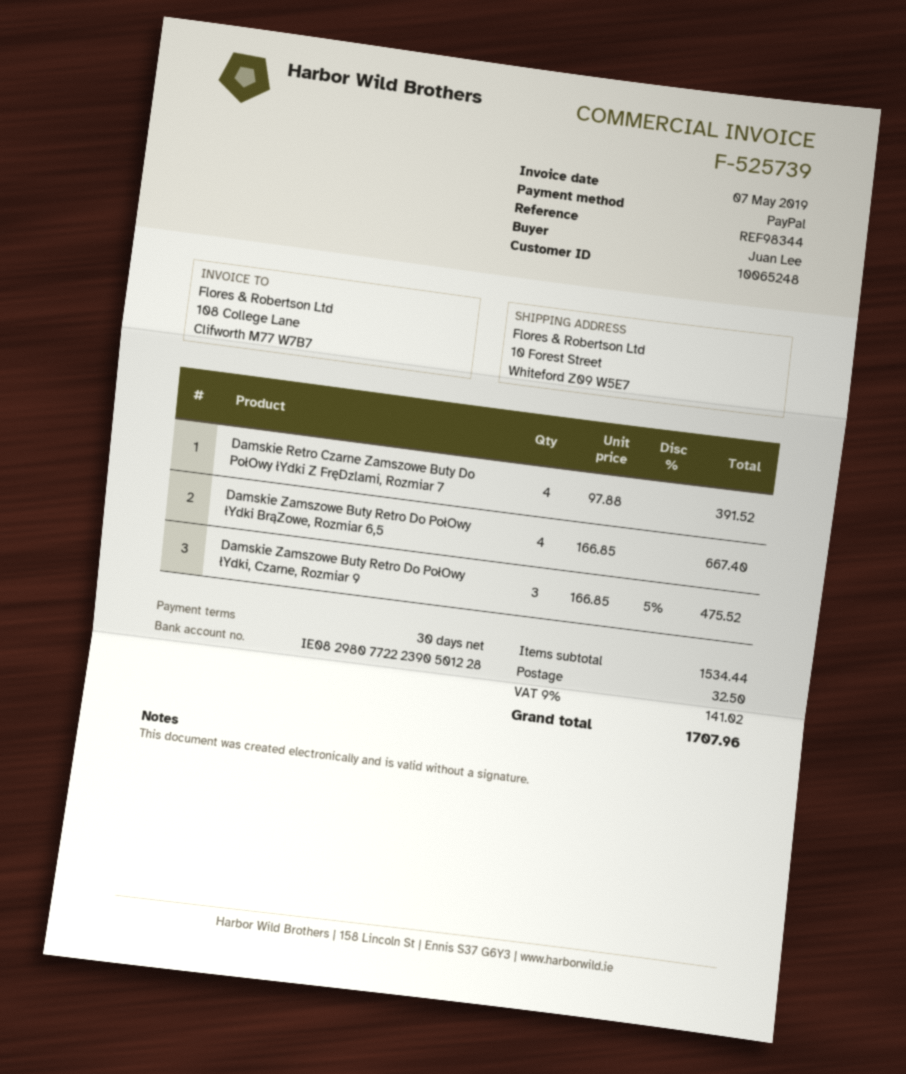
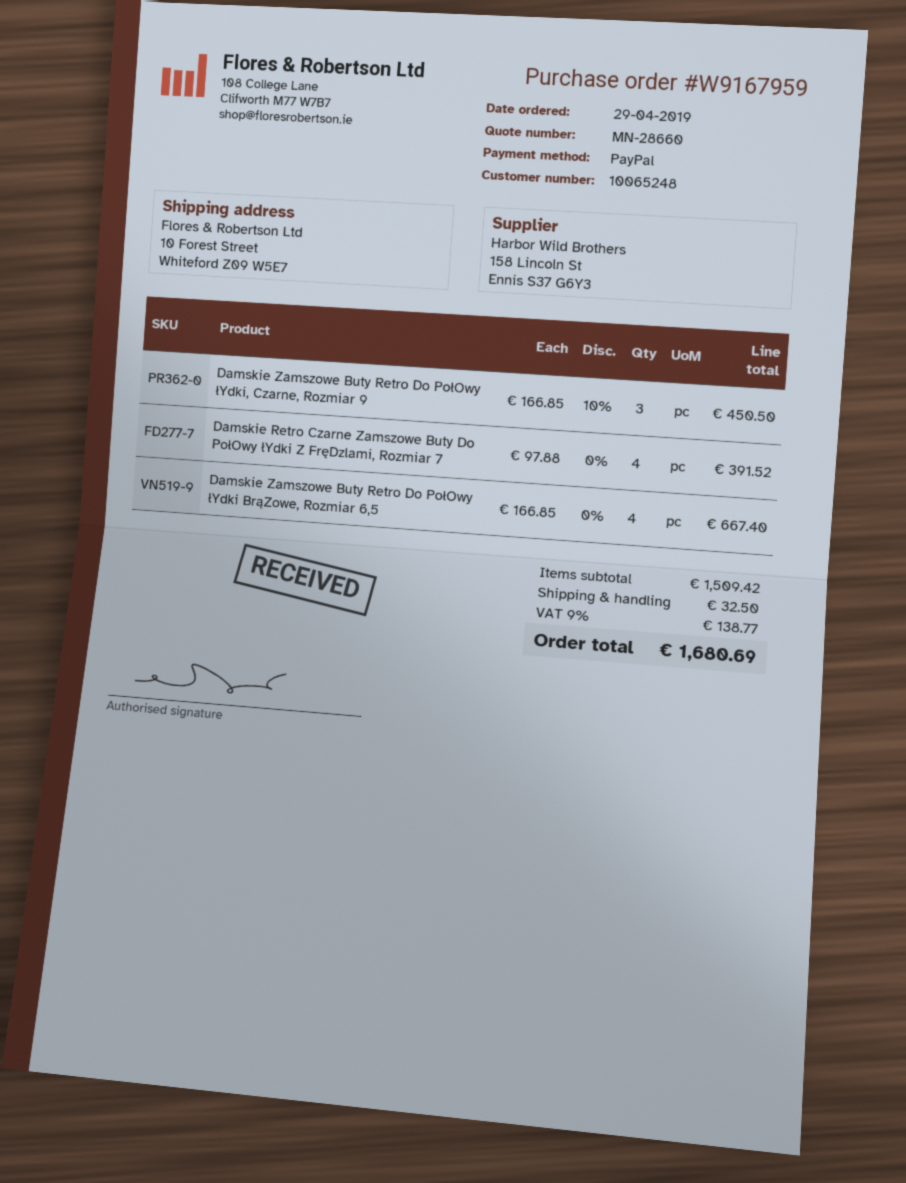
Damskie Zamszowe Buty Retro Do PołOwy łYdki, Czarne, Rozmiar 9: 3 x 166.85 - 5% = 475.52 -> 3 x 166.85 - 10% = 450.50
subtotal: 1534.44 -> 1509.42
tax: 9% = 141.02 -> 9% = 138.77
total: 1707.96 -> 1680.69

